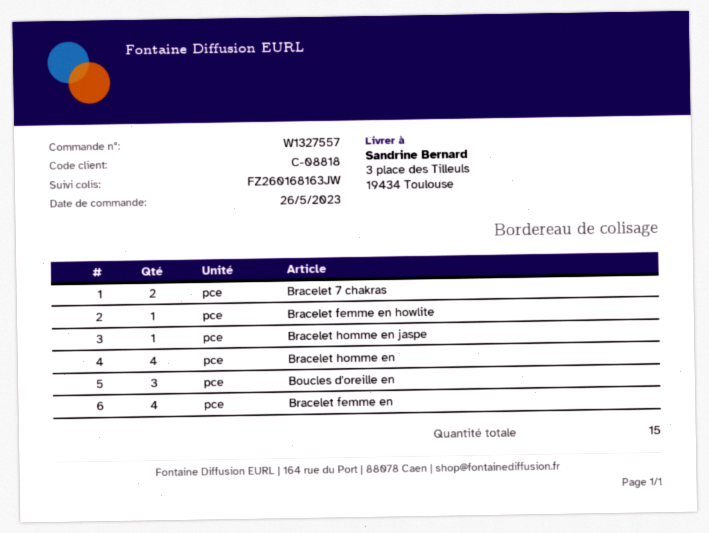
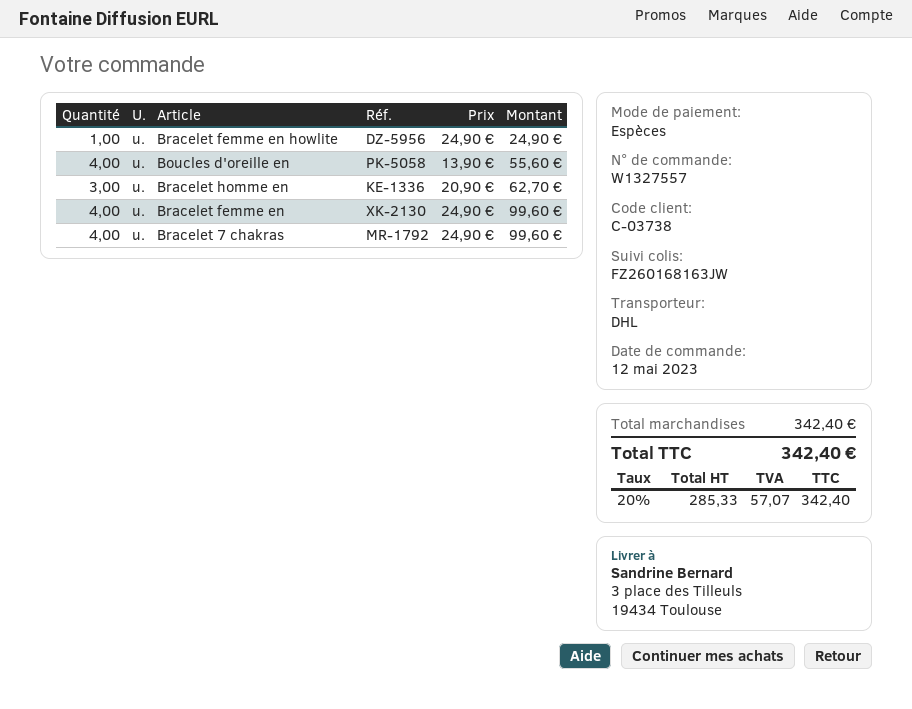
order date: 2023-05-26 -> 2023-05-12
customer number: C-08818 -> C-03738
Bracelet 7 chakras: 2 -> 4
Bracelet homme en jaspe: 1 -> none
Bracelet homme en: 4 -> 3
Boucles d'oreille en: 3 -> 4

